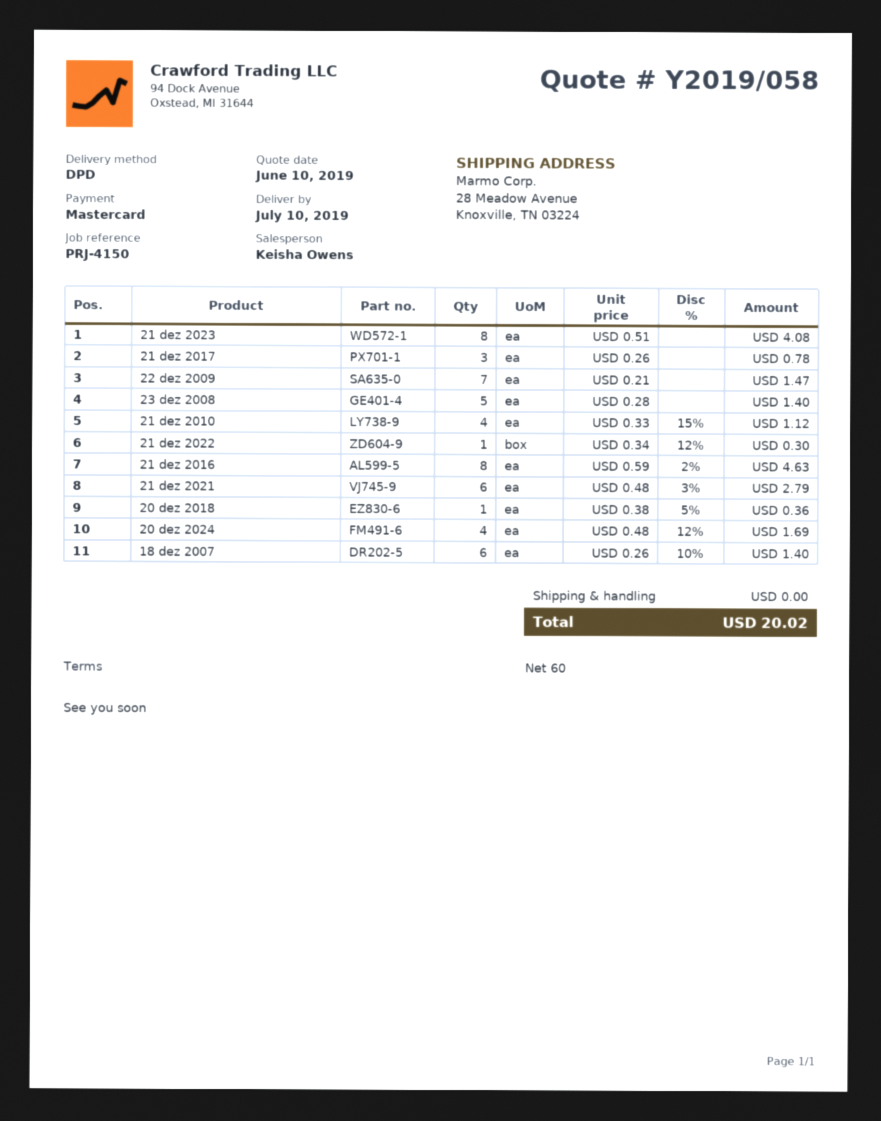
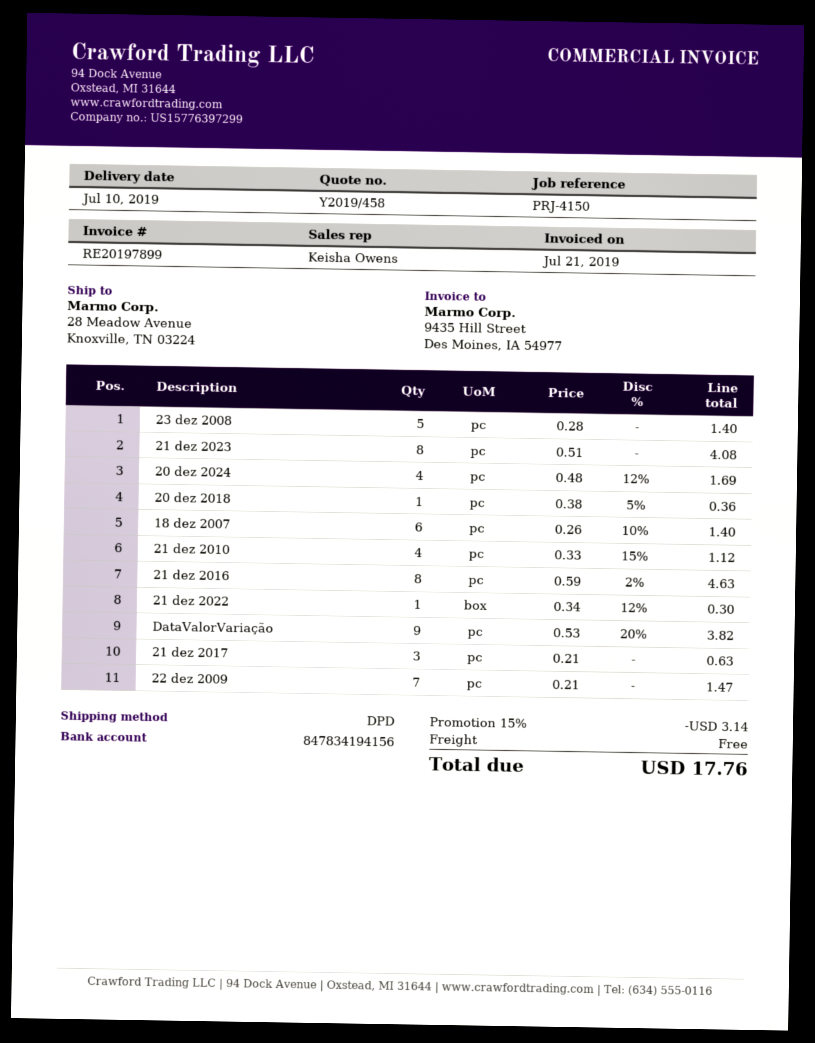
quote number: Y2019/058 -> Y2019/458
21 dez 2017: 3 x 0.26 = 0.78 -> 3 x 0.21 = 0.63
21 dez 2021: 6 x 0.48 - 3% = 2.79 -> none
DataValorVariação: none -> 9 x 0.53 - 20% = 3.82
discount: none -> 15% = 3.14
total: 20.02 -> 17.76

